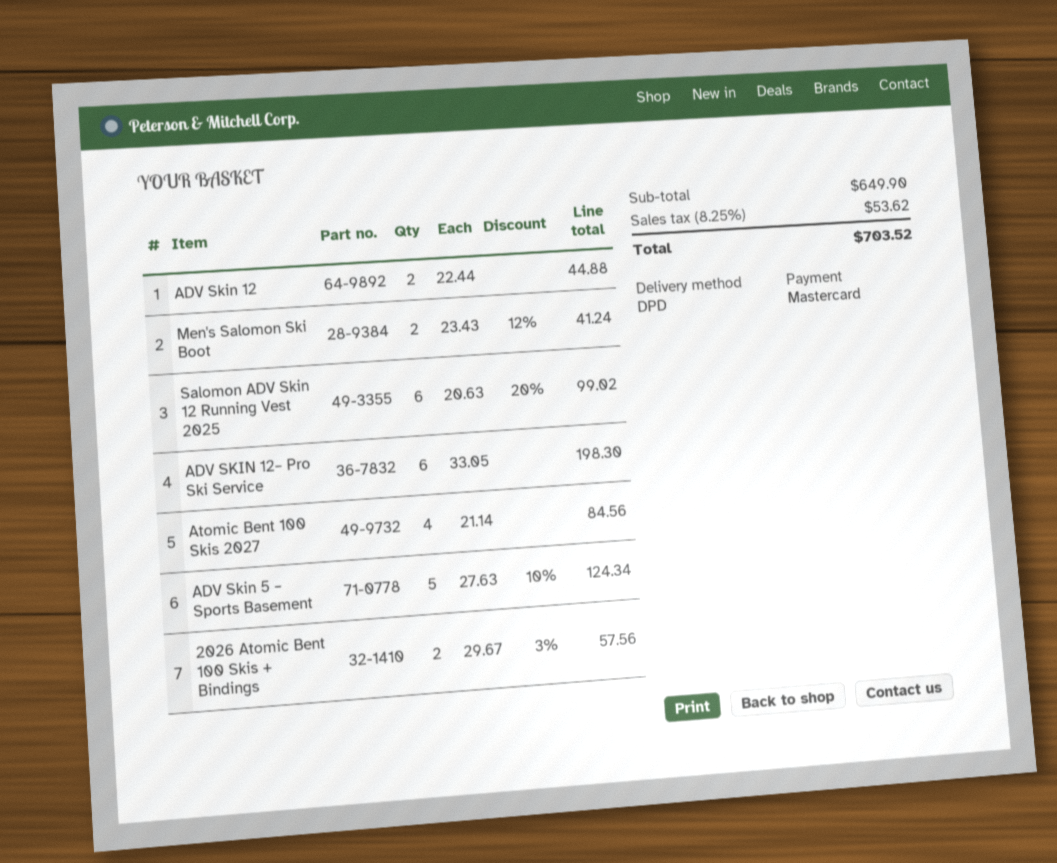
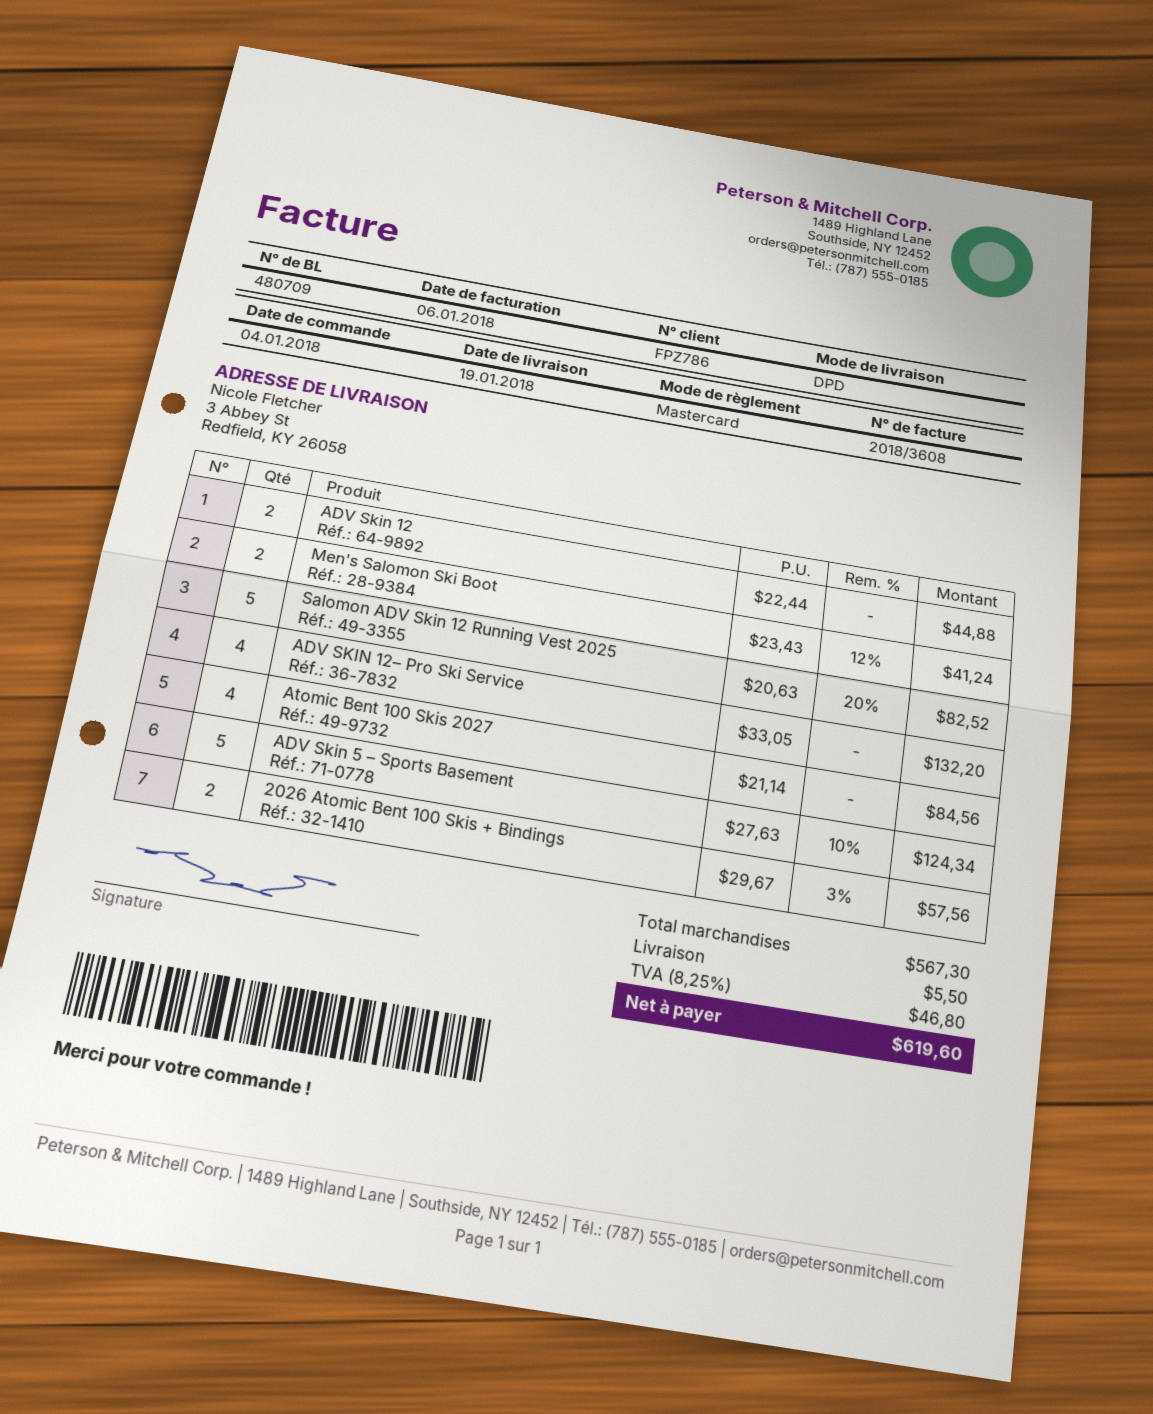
Salomon ADV Skin 12 Running Vest 2025: 6 x 20.63 - 20% = 99.02 -> 5 x 20.63 - 20% = 82.52
ADV SKIN 12– Pro Ski Service: 6 x 33.05 = 198.30 -> 4 x 33.05 = 132.20
subtotal: 649.90 -> 567.30
shipping: none -> 5.50
tax: 8.25% = 53.62 -> 8.25% = 46.80
total: 703.52 -> 619.60

